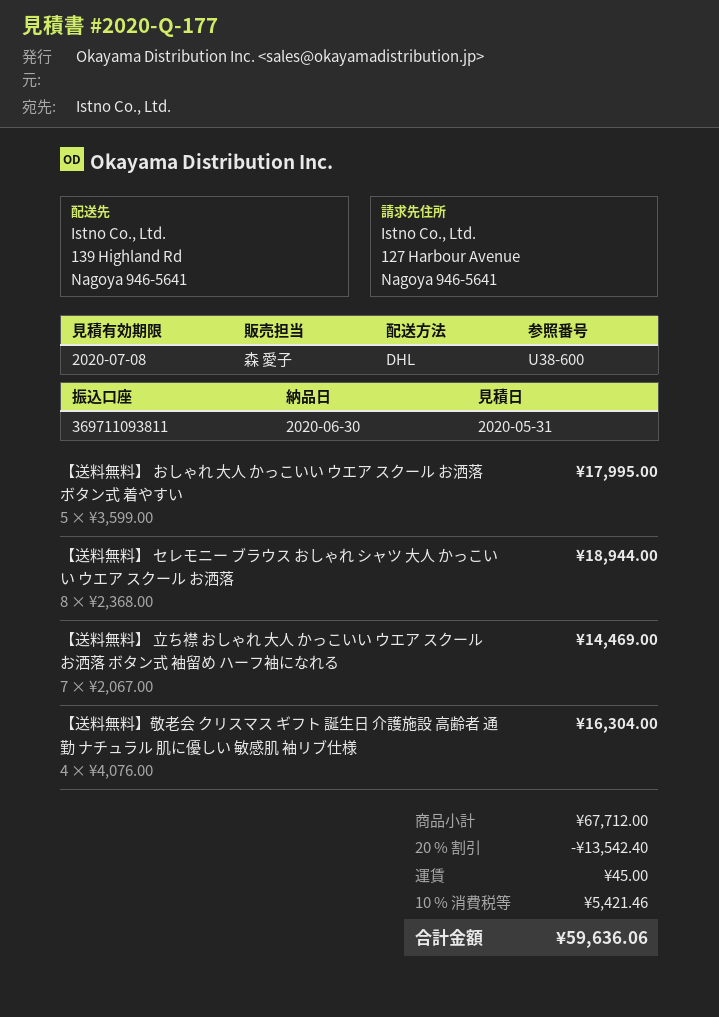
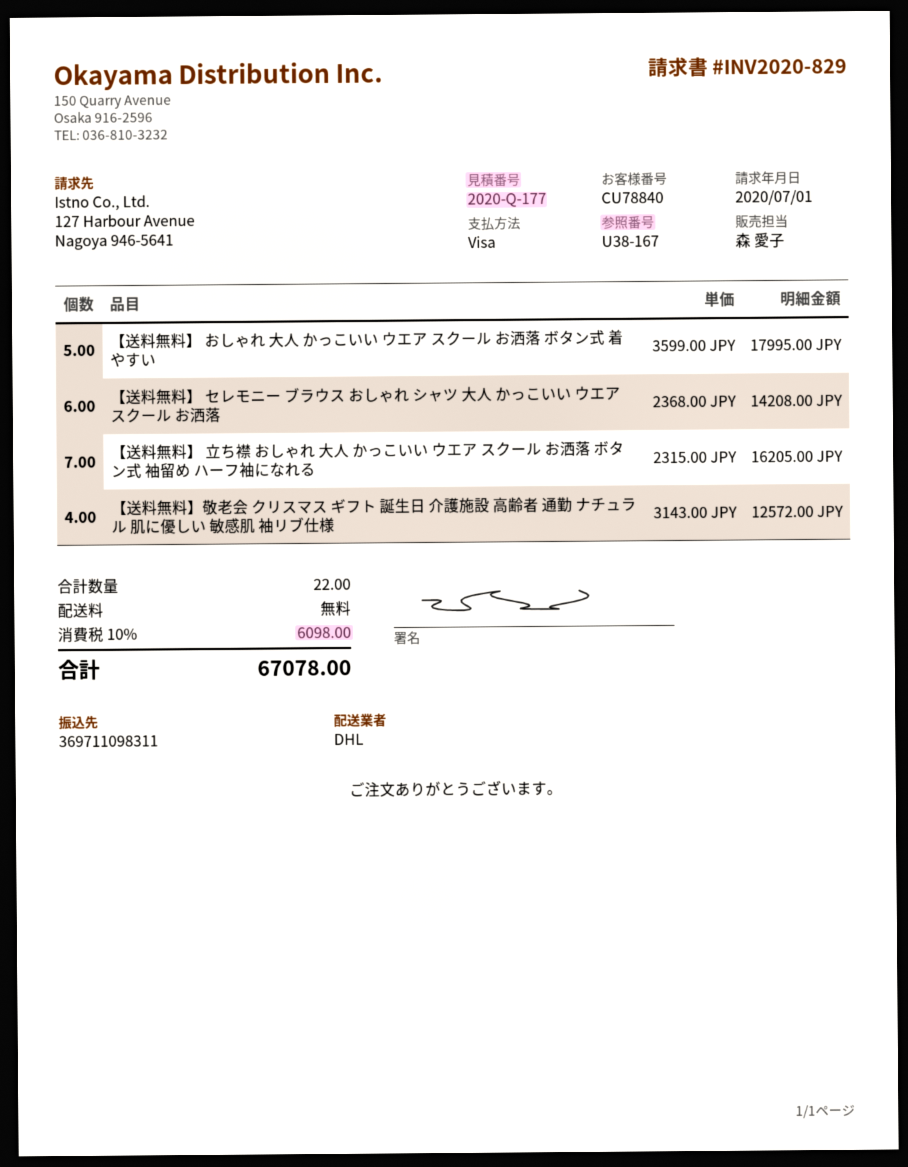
reference: U38-600 -> U38-167
bank account: 369711093811 -> 369711098311
【送料無料】 セレモニー ブラウス おしゃれ シャツ 大人 かっこいい ウエア スクール お洒落: 8 x 2368.00 = 18944.00 -> 6 x 2368.00 = 14208.00
【送料無料】 立ち襟 おしゃれ 大人 かっこいい ウエア スクール お洒落 ボタン式 袖留め ハーフ袖になれる: 7 x 2067.00 = 14469.00 -> 7 x 2315.00 = 16205.00
【送料無料】敬老会 クリスマス ギフト 誕生日 介護施設 高齢者 通勤 ナチュラル 肌に優しい 敏感肌 袖リブ仕様: 4 x 4076.00 = 16304.00 -> 4 x 3143.00 = 12572.00
discount: 20% = 13542.40 -> none
shipping: 45.00 -> 0.00
tax: 10% = 5421.46 -> 10% = 6098.00
total: 59636.06 -> 67078.00

